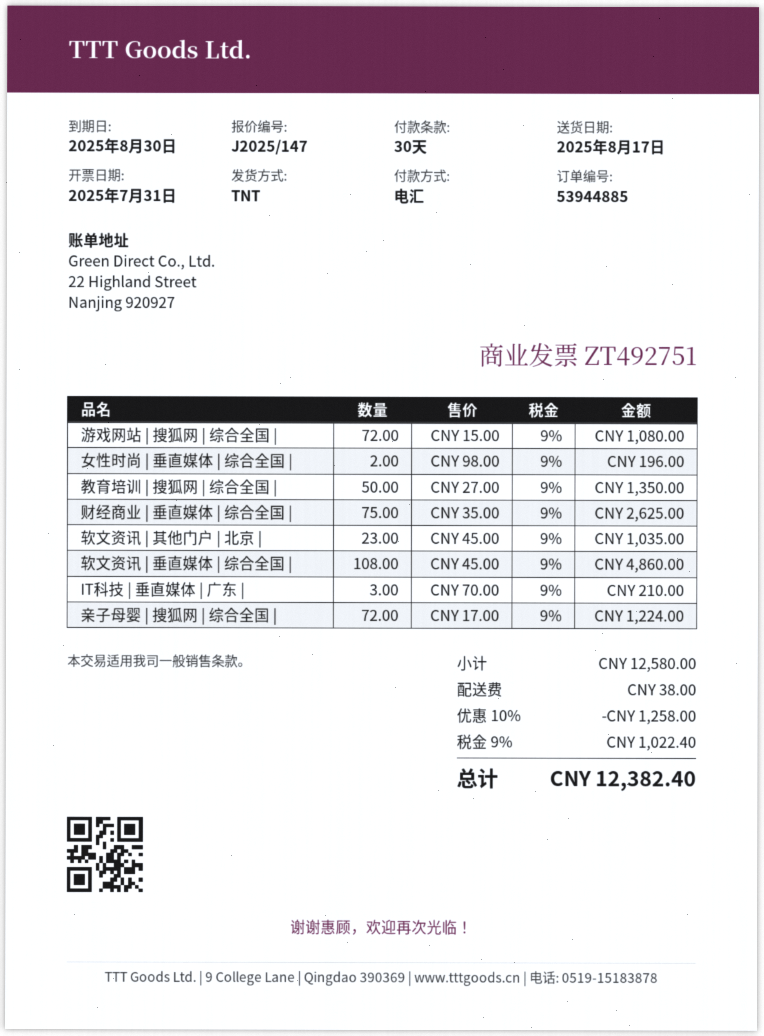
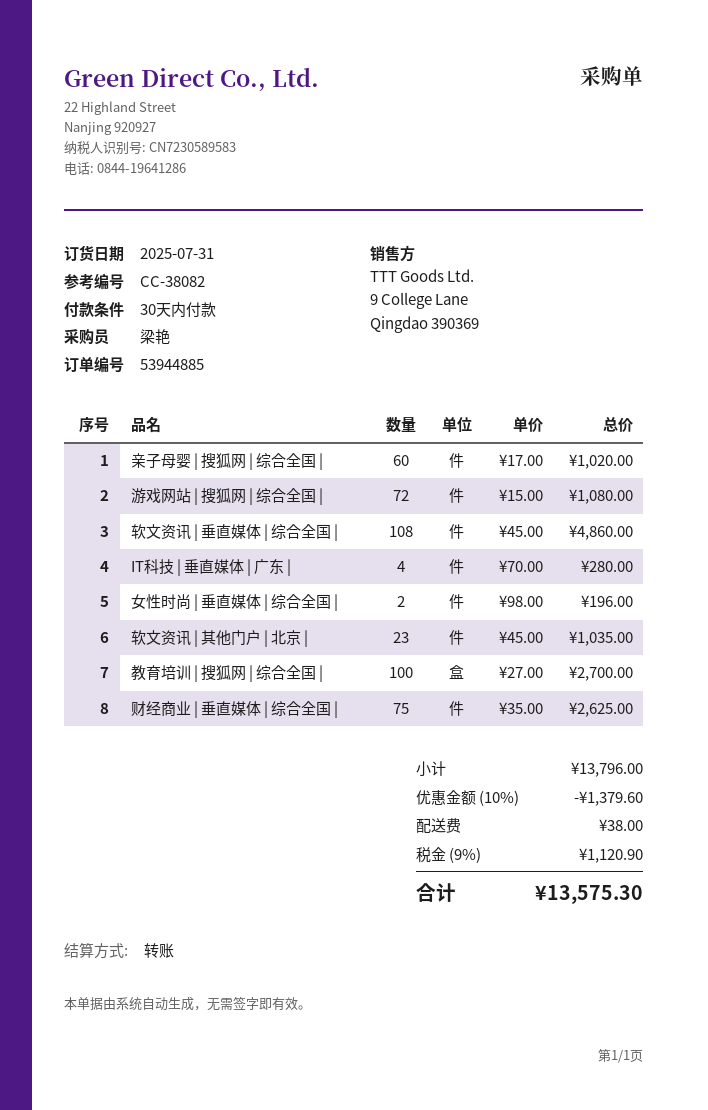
教育培训 | 搜狐网 | 综合全国 |: 50 x 27.00 = 1350.00 -> 100 x 27.00 = 2700.00
IT科技 | 垂直媒体 | 广东 |: 3 x 70.00 = 210.00 -> 4 x 70.00 = 280.00
亲子母婴 | 搜狐网 | 综合全国 |: 72 x 17.00 = 1224.00 -> 60 x 17.00 = 1020.00
subtotal: 12580.00 -> 13796.00
discount: 10% = 1258.00 -> 10% = 1379.60
tax: 9% = 1022.40 -> 9% = 1120.90
total: 12382.40 -> 13575.30

